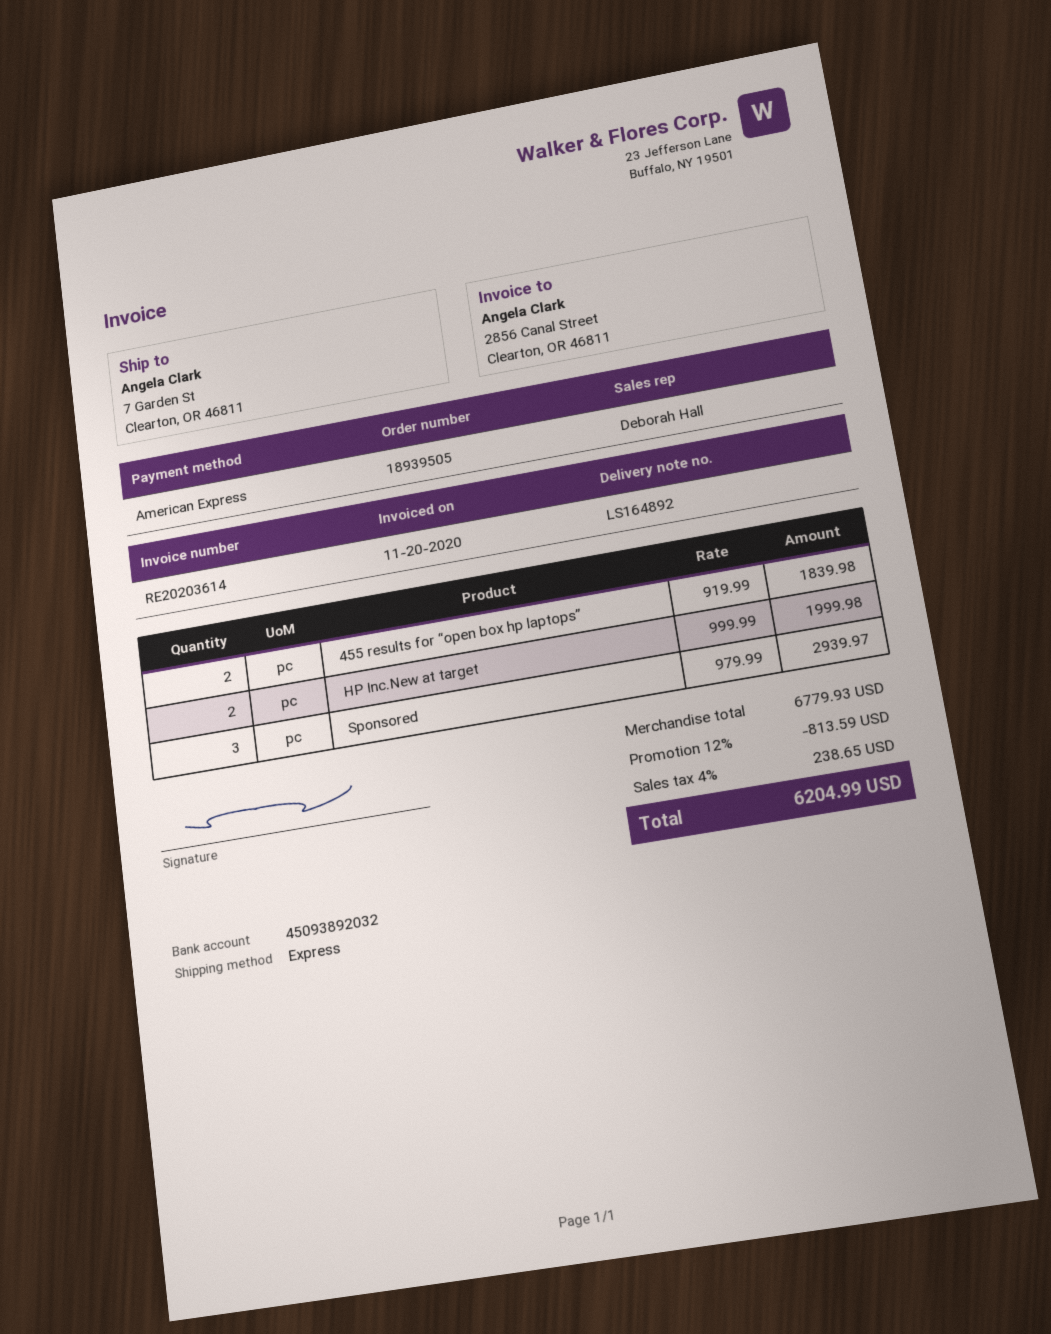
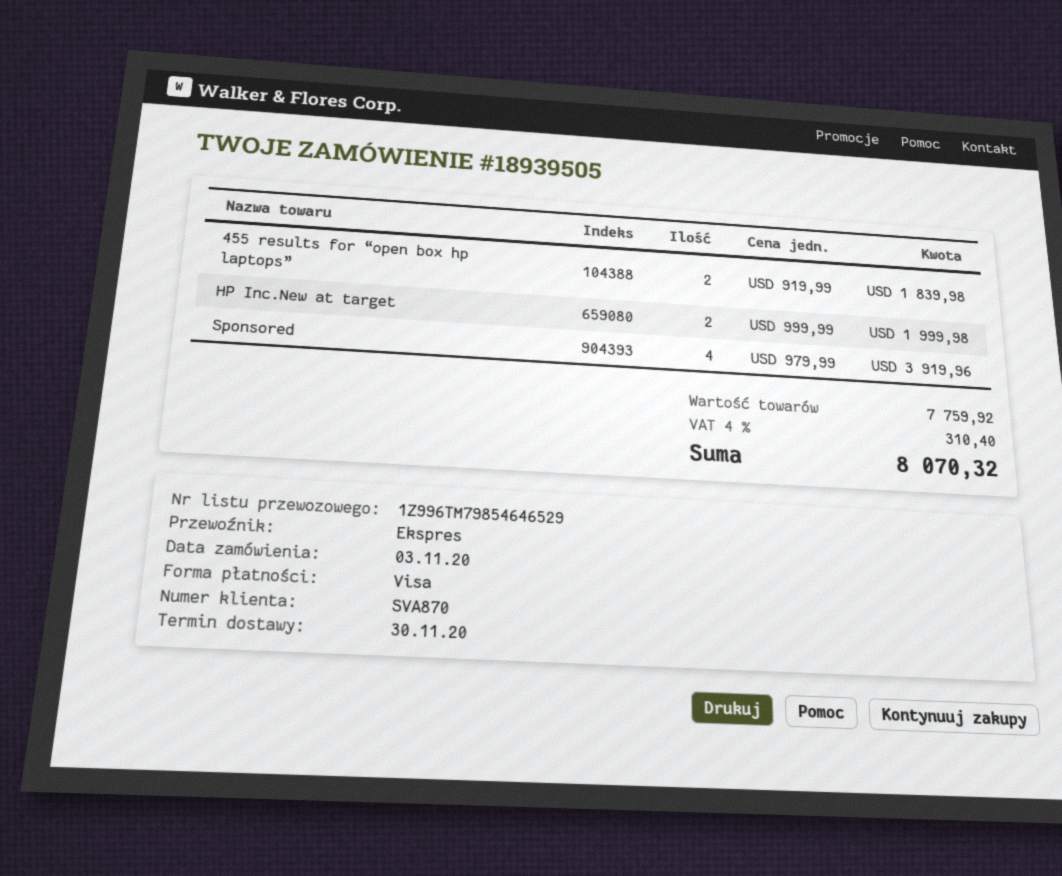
payment method: American Express -> Visa
Sponsored: 3 x 979.99 = 2939.97 -> 4 x 979.99 = 3919.96
subtotal: 6779.93 -> 7759.92
discount: 12% = 813.59 -> none
tax: 4% = 238.65 -> 4% = 310.40
total: 6204.99 -> 8070.32

